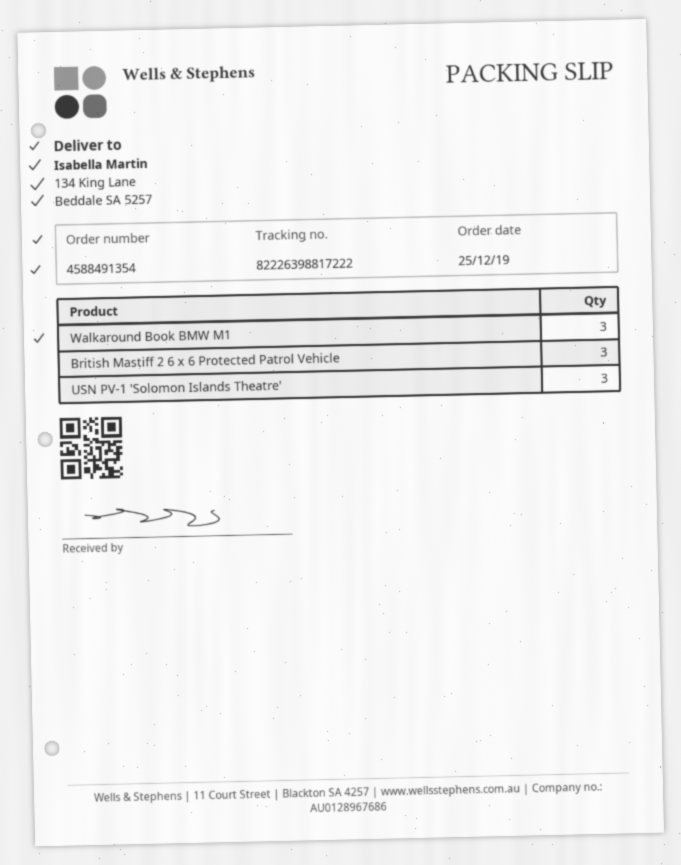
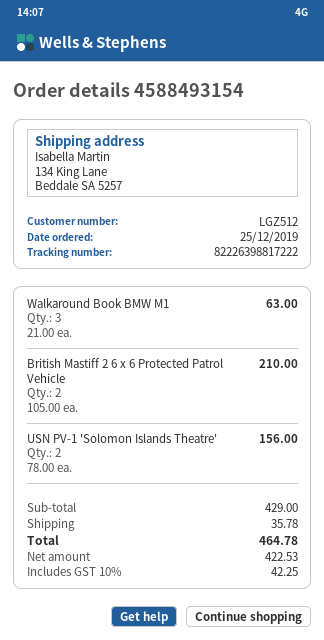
order number: 4588491354 -> 4588493154
British Mastiff 2 6 x 6 Protected Patrol Vehicle: 3 -> 2
USN PV-1 'Solomon Islands Theatre': 3 -> 2

